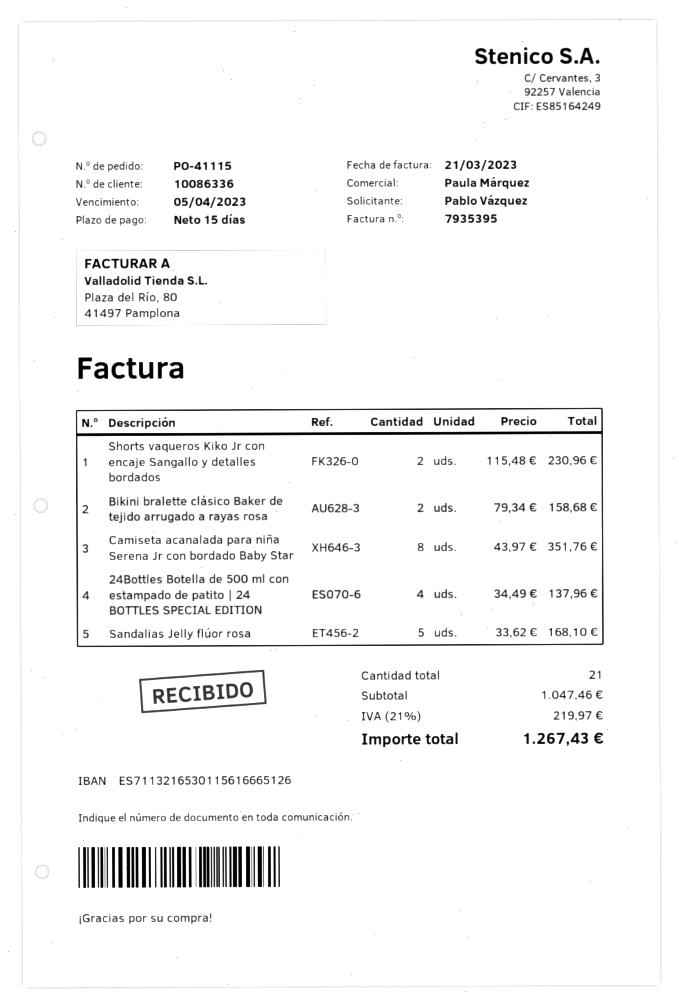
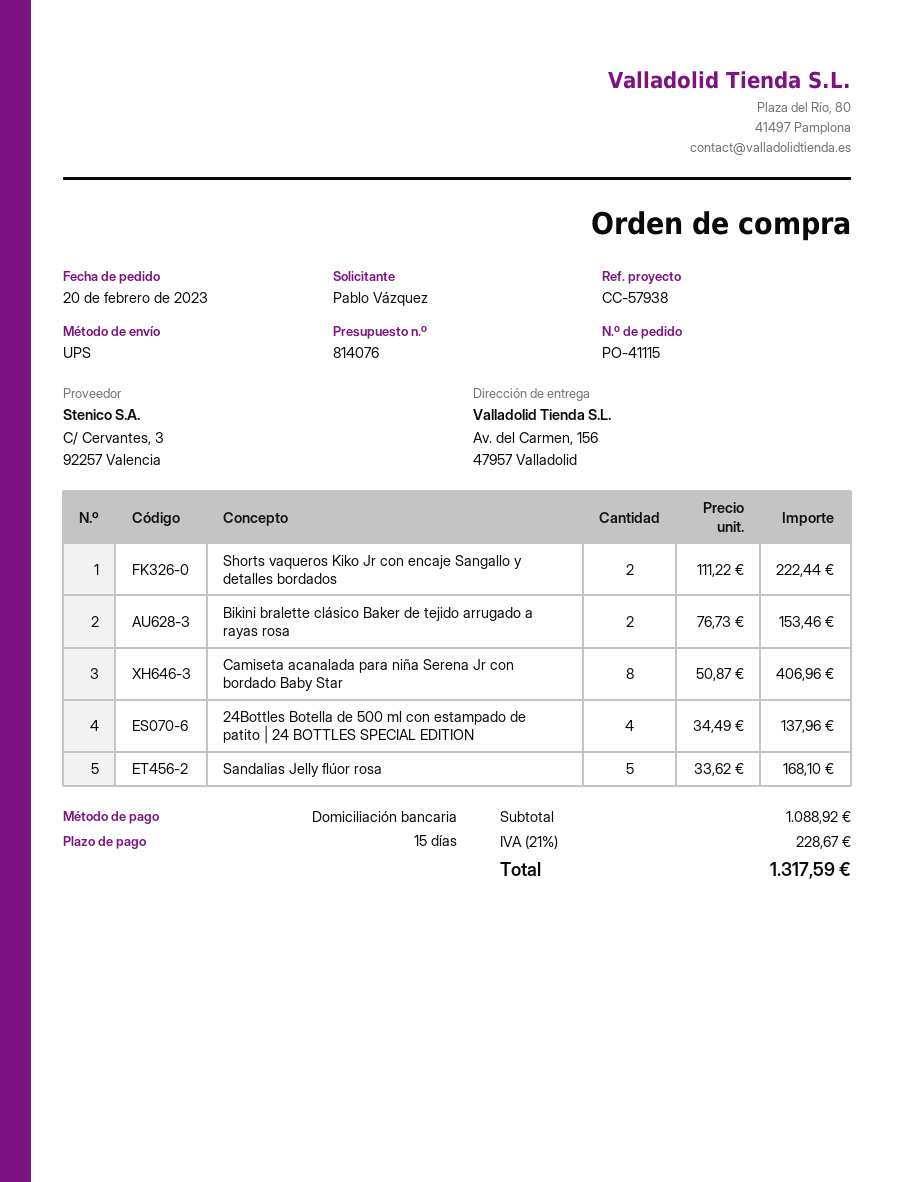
Shorts vaqueros Kiko Jr con encaje Sangallo y detalles bordados: 2 x 115.48 = 230.96 -> 2 x 111.22 = 222.44
Bikini bralette clásico Baker de tejido arrugado a rayas rosa: 2 x 79.34 = 158.68 -> 2 x 76.73 = 153.46
Camiseta acanalada para niña Serena Jr con bordado Baby Star: 8 x 43.97 = 351.76 -> 8 x 50.87 = 406.96
subtotal: 1047.46 -> 1088.92
tax: 21% = 219.97 -> 21% = 228.67
total: 1267.43 -> 1317.59

